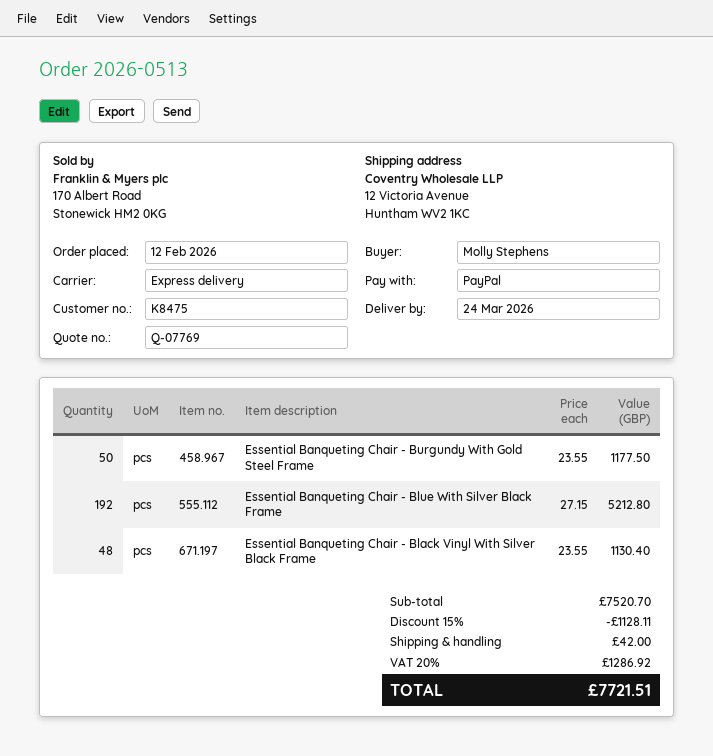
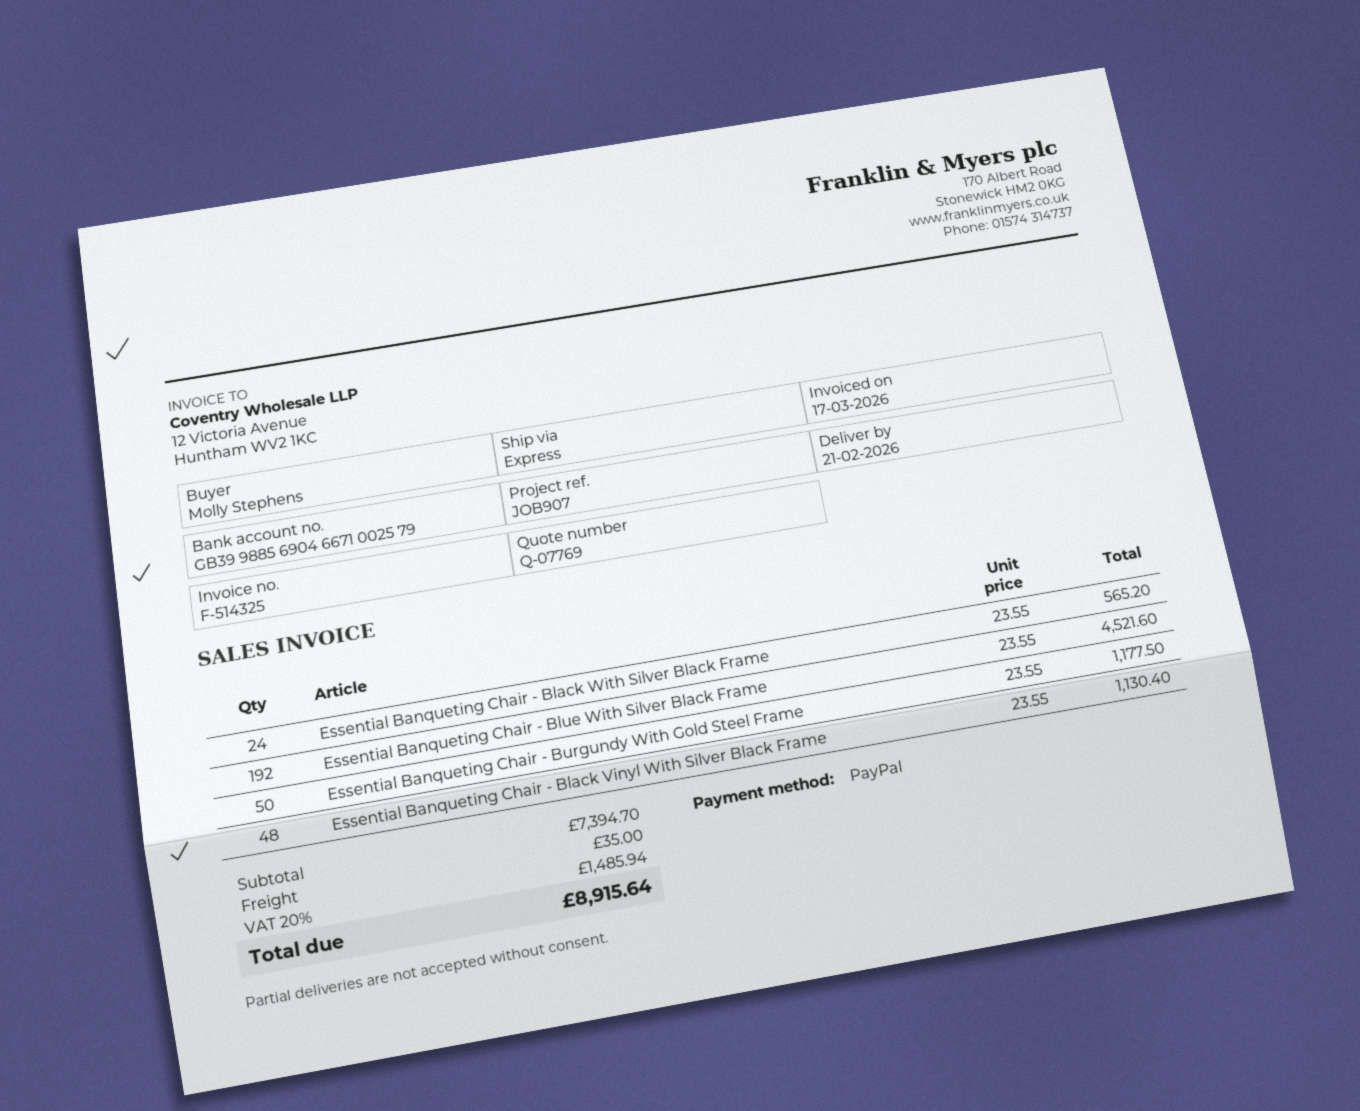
delivery date: 2026-03-24 -> 2026-02-21
Essential Banqueting Chair - Blue With Silver Black Frame: 192 x 27.15 = 5212.80 -> 192 x 23.55 = 4521.60
Essential Banqueting Chair - Black With Silver Black Frame: none -> 24 x 23.55 = 565.20
subtotal: 7520.70 -> 7394.70
discount: 15% = 1128.11 -> none
shipping: 42.00 -> 35.00
tax: 20% = 1286.92 -> 20% = 1485.94
total: 7721.51 -> 8915.64

